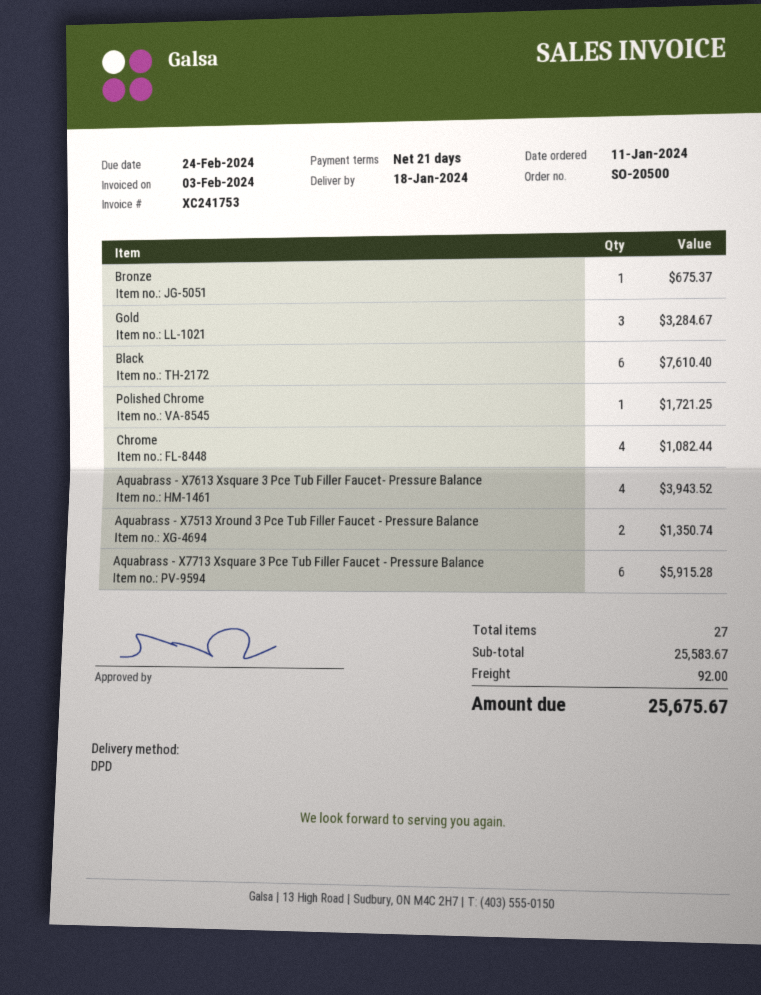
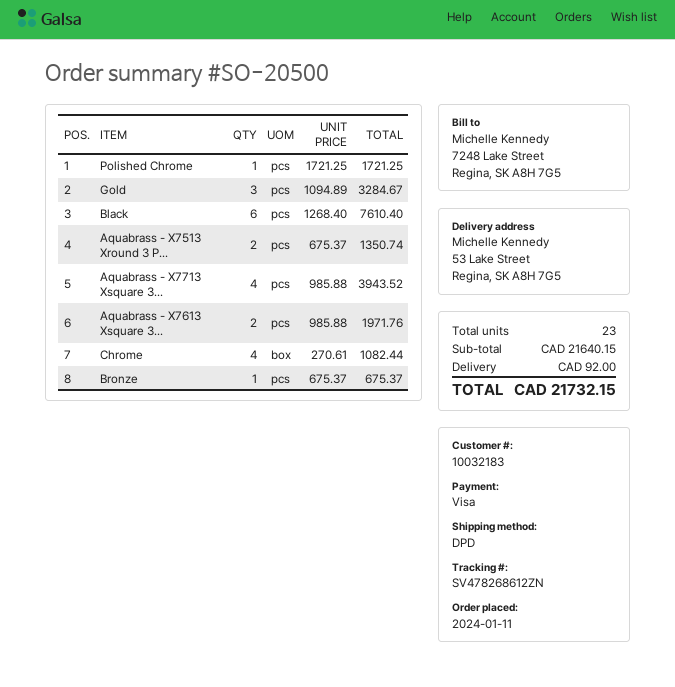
Aquabrass - X7613 Xsquare 3 Pce Tub Filler Faucet- Pressure Balance: 4 for 3943.52 -> 2 for 1971.76
Aquabrass - X7713 Xsquare 3 Pce Tub Filler Faucet - Pressure Balance: 6 for 5915.28 -> 4 for 3943.52
total quantity: 27 -> 23
subtotal: 25583.67 -> 21640.15
total: 25675.67 -> 21732.15

